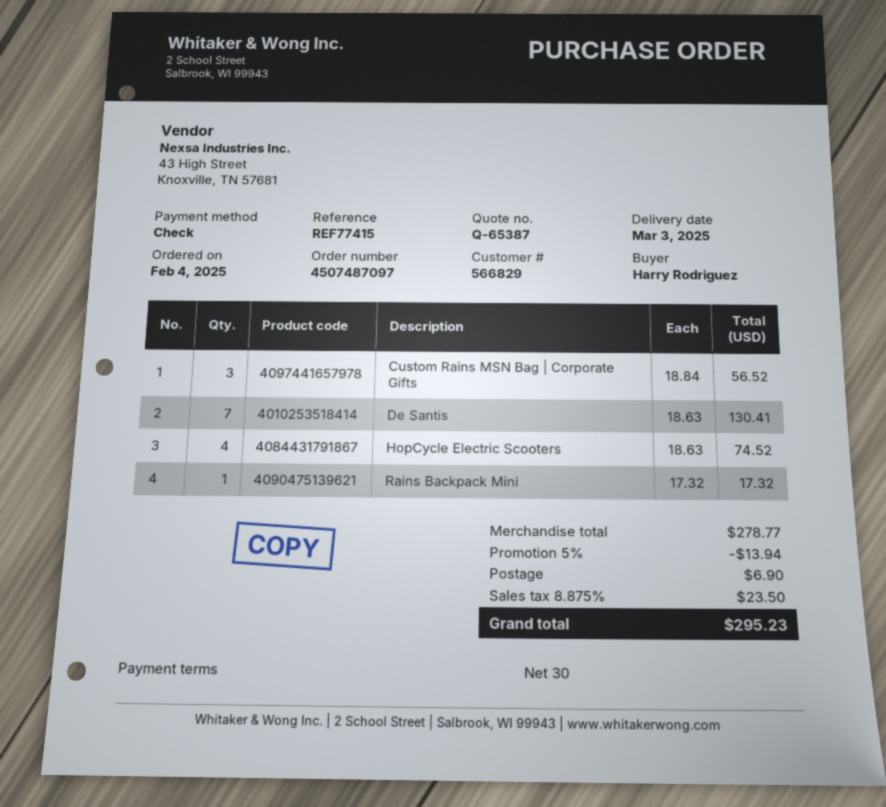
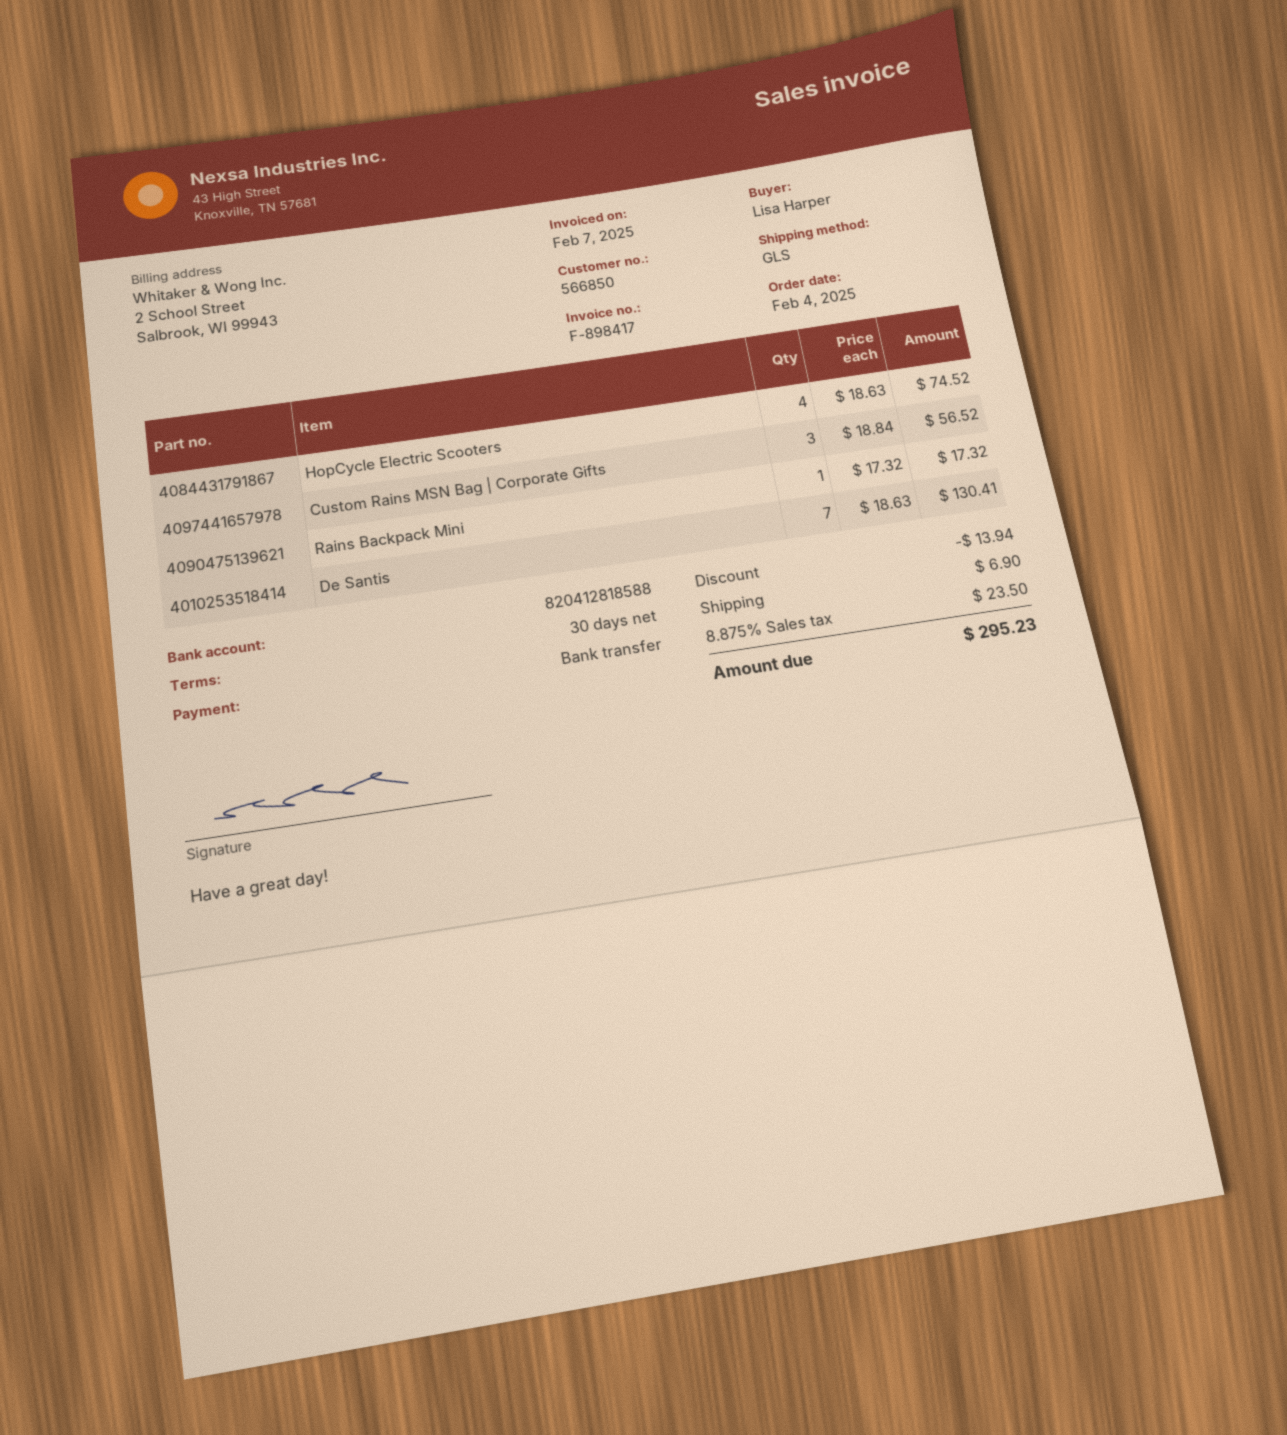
customer number: 566829 -> 566850
ordered by: Harry Rodriguez -> Lisa Harper
payment method: cheque -> bank transfer

